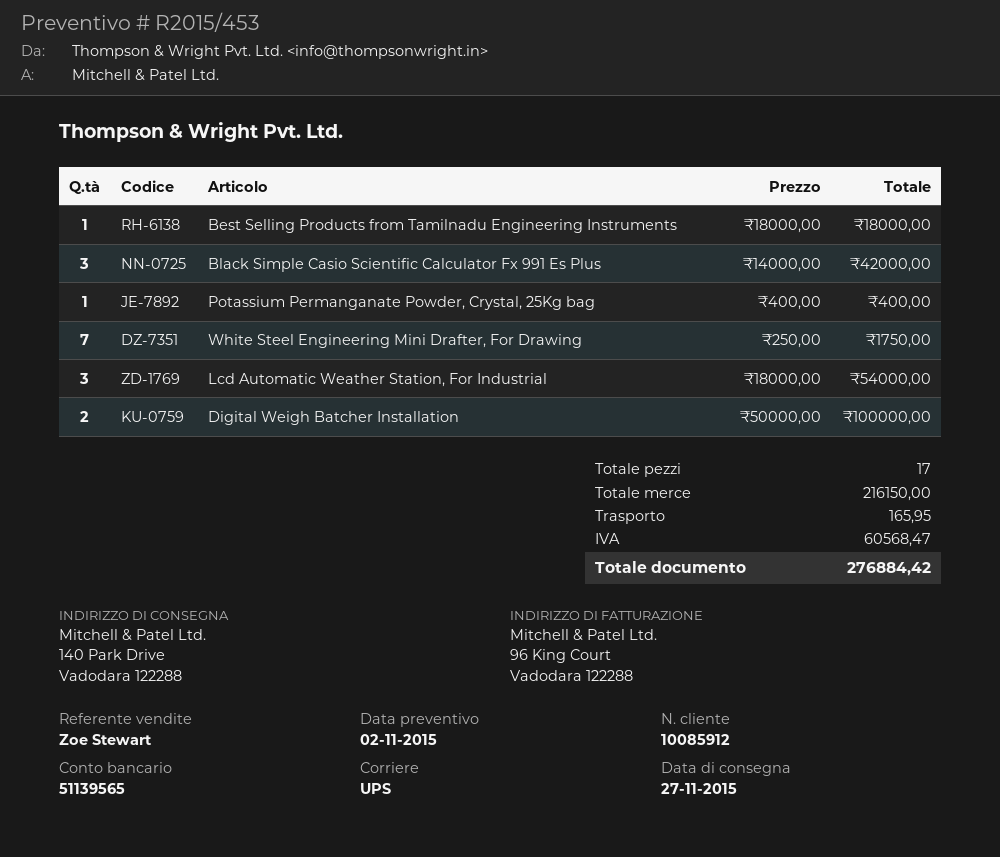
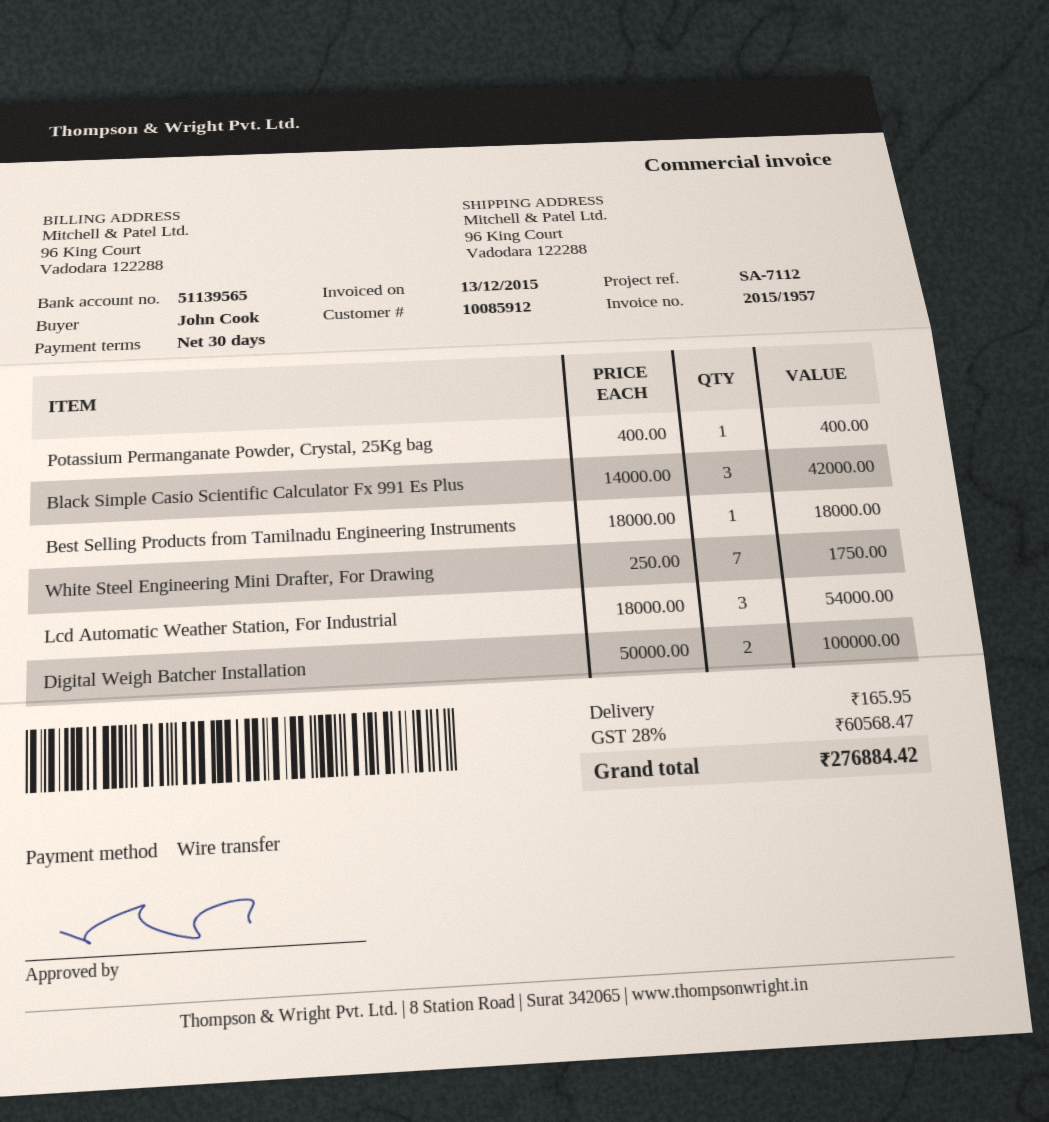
ship to: 140 Park Drive, Vadodara 122288 -> 96 King Court, Vadodara 122288

